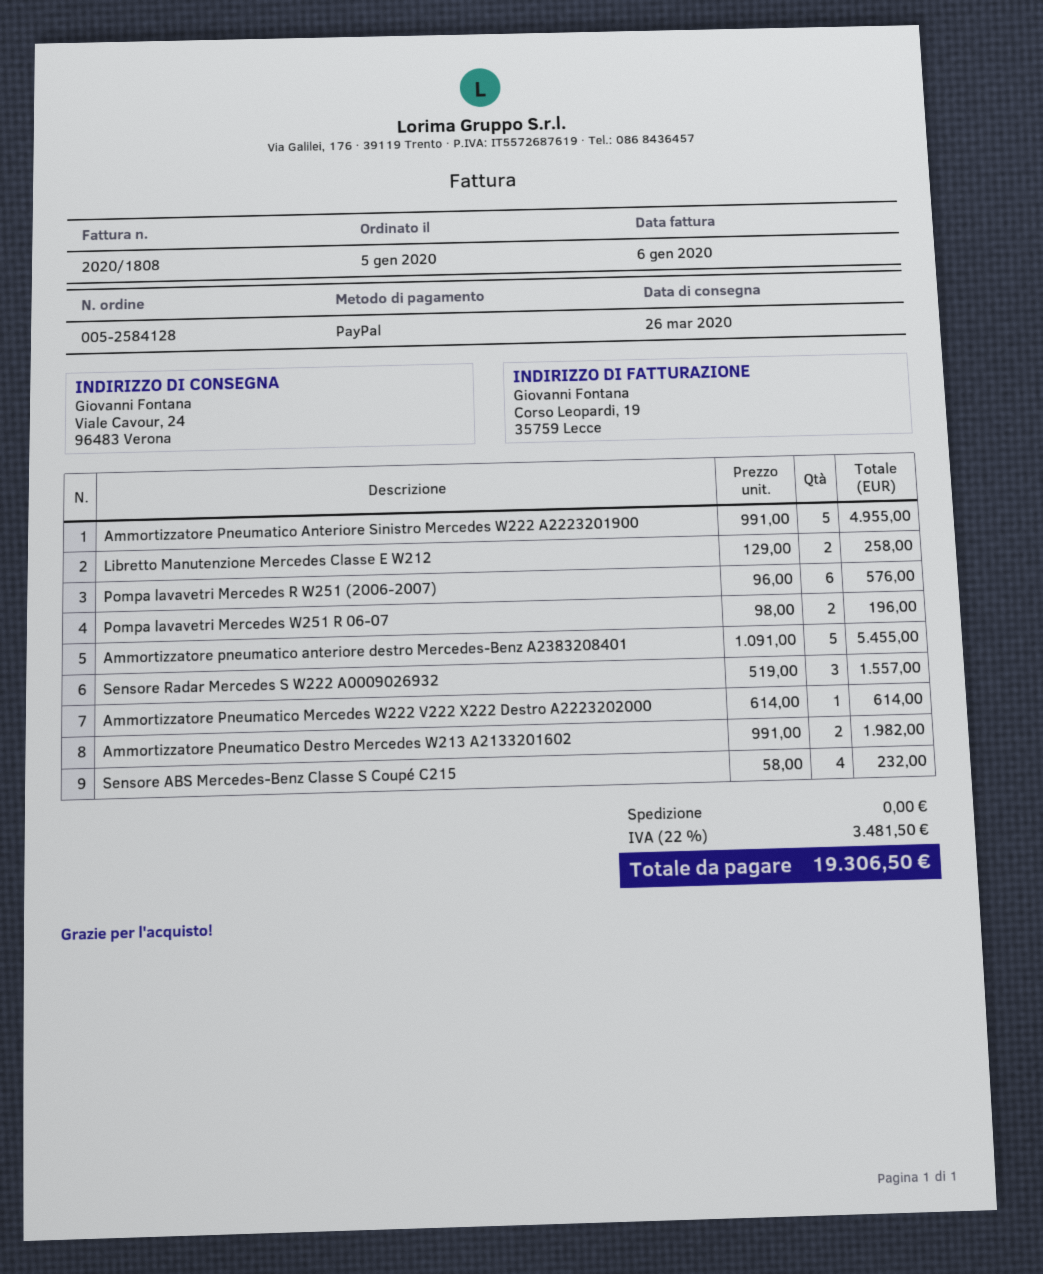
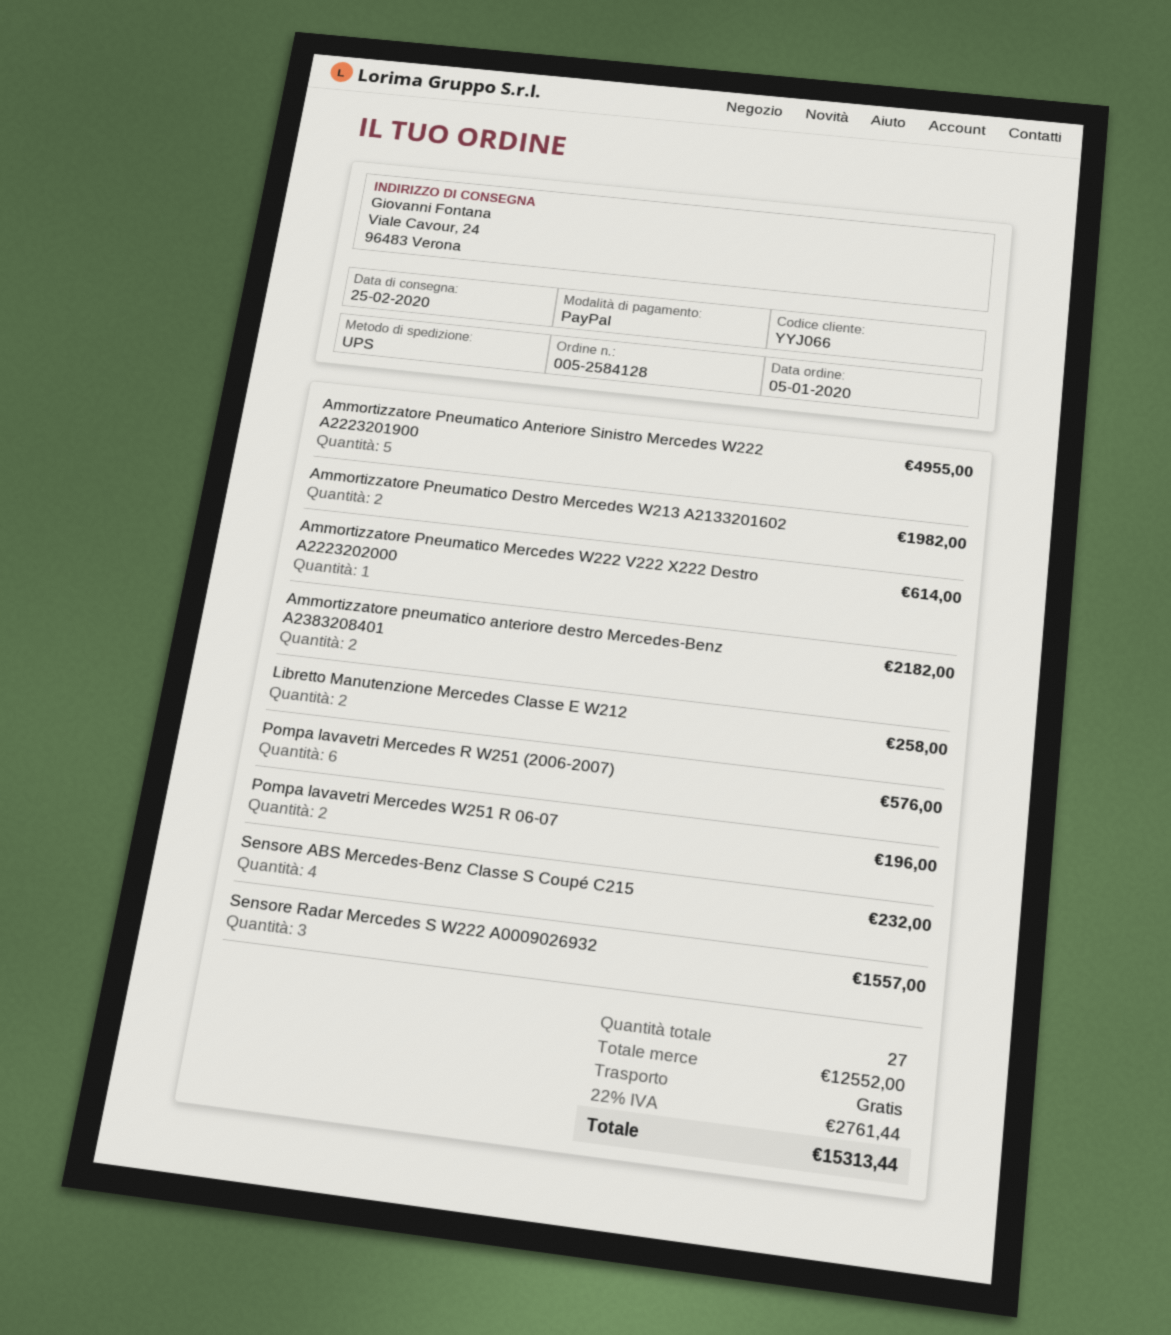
delivery date: 2020-03-26 -> 2020-02-25
Ammortizzatore pneumatico anteriore destro Mercedes-Benz A2383208401: 5 for 5455.00 -> 2 for 2182.00
tax: 22% = 3481.50 -> 22% = 2761.44
total: 19306.50 -> 15313.44

